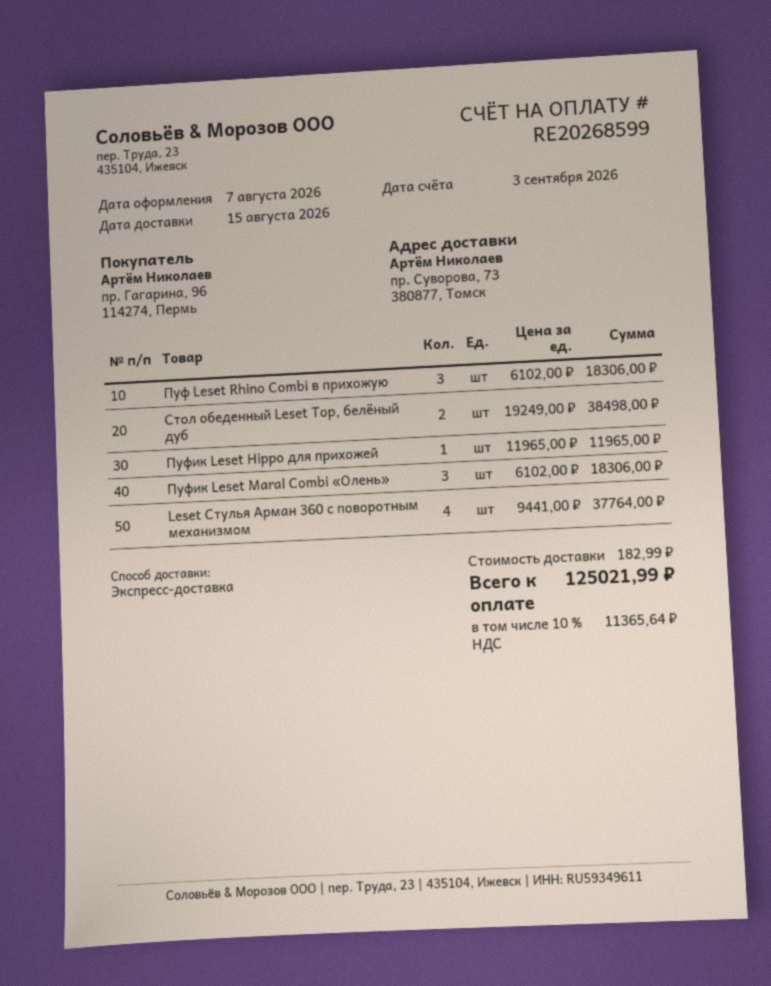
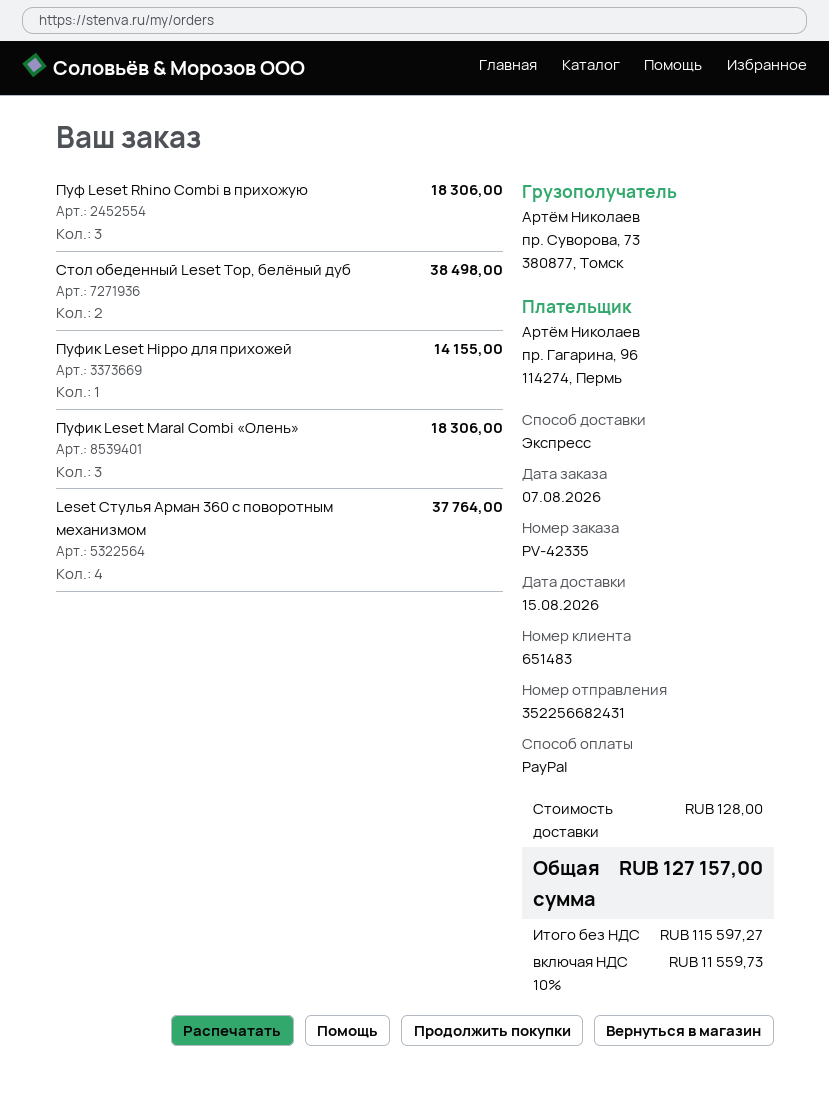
Пуфик Leset Hippo для прихожей: 1 for 11965.00 -> 1 for 14155.00
shipping: 182.99 -> 128.00
tax: 10% = 11365.64 -> 10% = 11559.73
total: 125021.99 -> 127157.00

